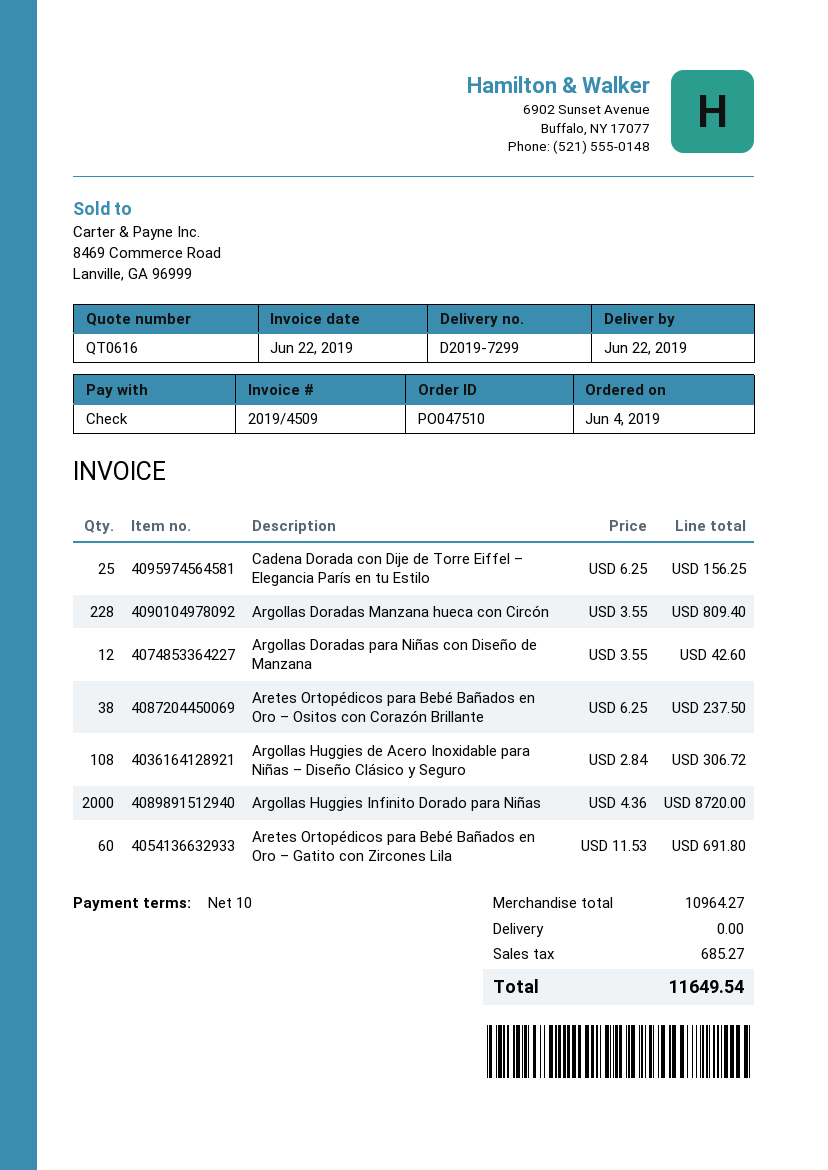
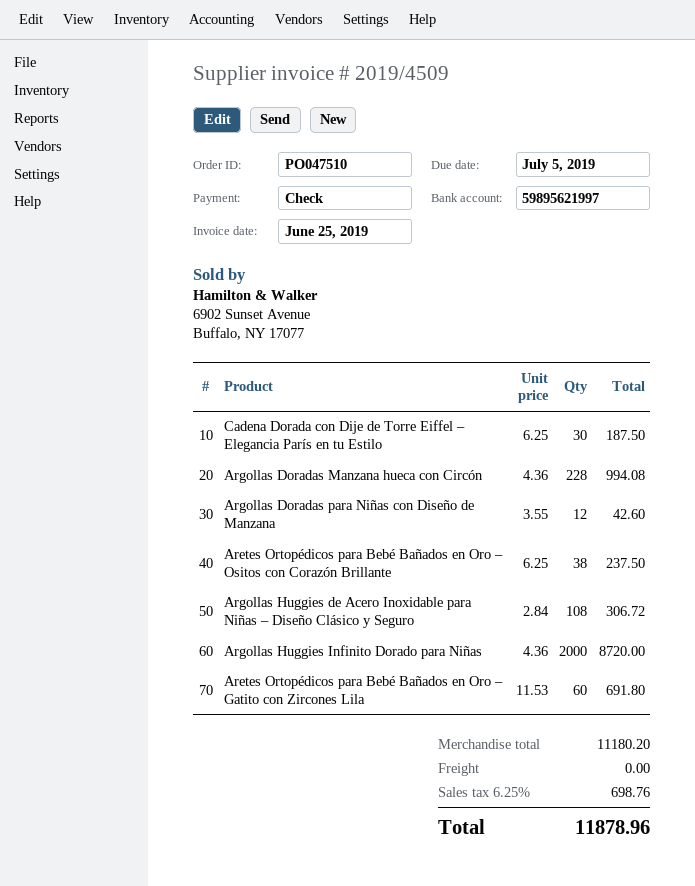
invoice date: 2019-06-22 -> 2019-06-25
Cadena Dorada con Dije de Torre Eiffel – Elegancia París en tu Estilo: 25 x 6.25 = 156.25 -> 30 x 6.25 = 187.50
Argollas Doradas Manzana hueca con Circón: 228 x 3.55 = 809.40 -> 228 x 4.36 = 994.08
subtotal: 10964.27 -> 11180.20
tax: 685.27 -> 698.76
total: 11649.54 -> 11878.96

